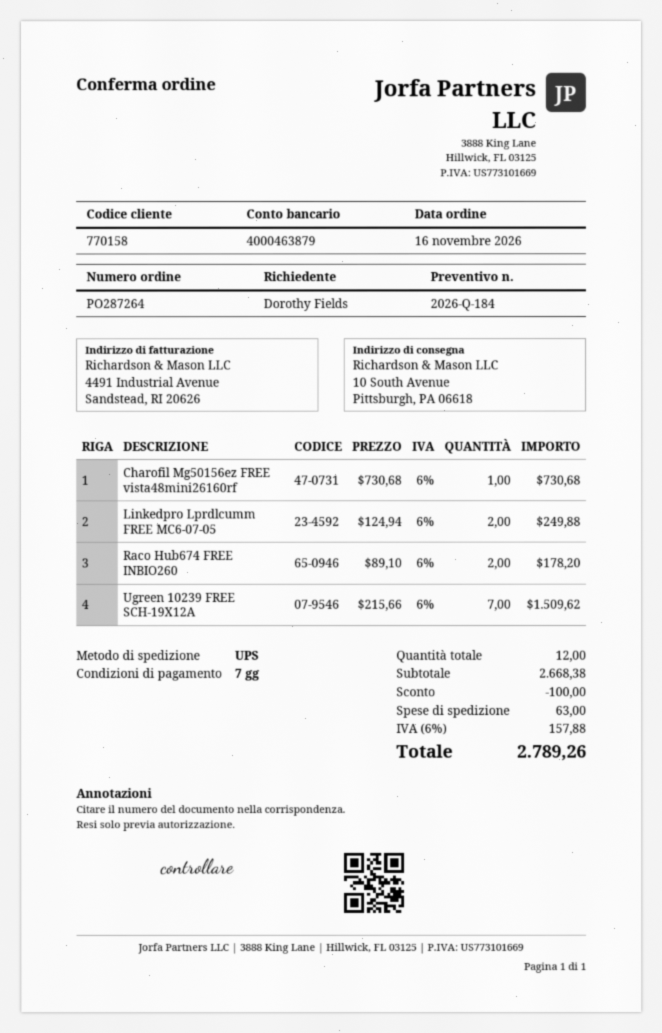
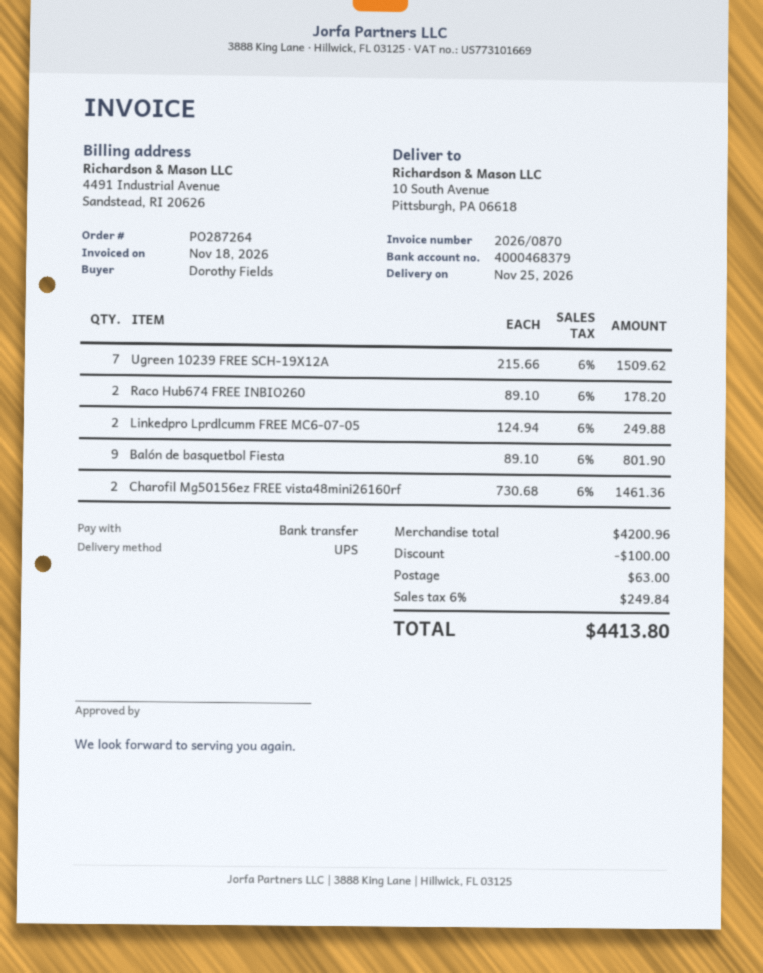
bank account: 4000463879 -> 4000468379
Charofil Mg50156ez FREE vista48mini26160rf: 1 x 730.68 = 730.68 -> 2 x 730.68 = 1461.36
Balón de basquetbol Fiesta: none -> 9 x 89.10 = 801.90
subtotal: 2668.38 -> 4200.96
tax: 6% = 157.88 -> 6% = 249.84
total: 2789.26 -> 4413.80

